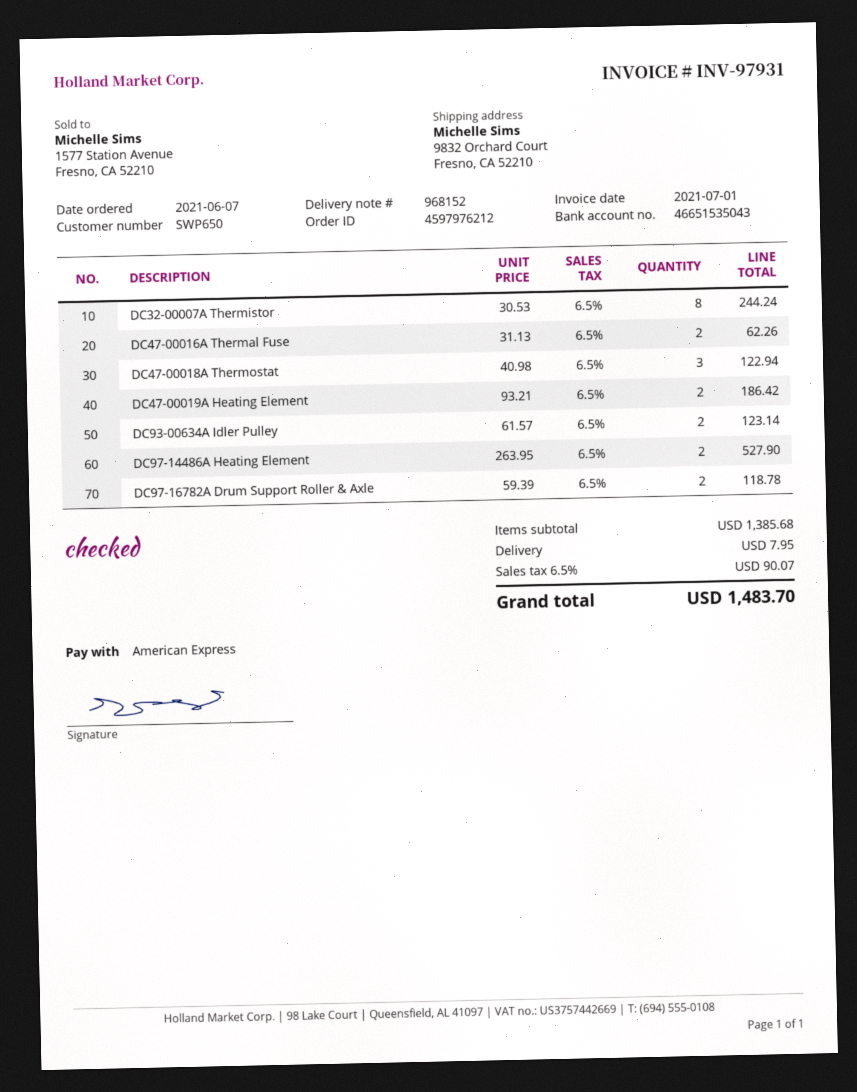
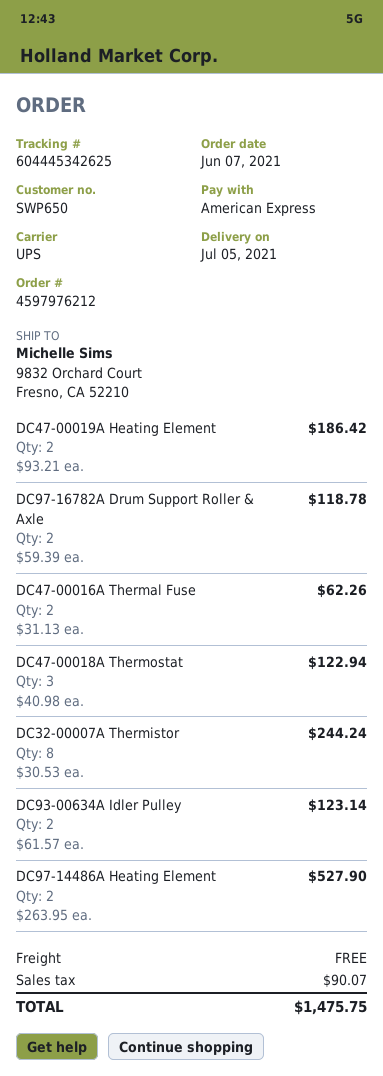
shipping: 7.95 -> 0.00
total: 1483.70 -> 1475.75

